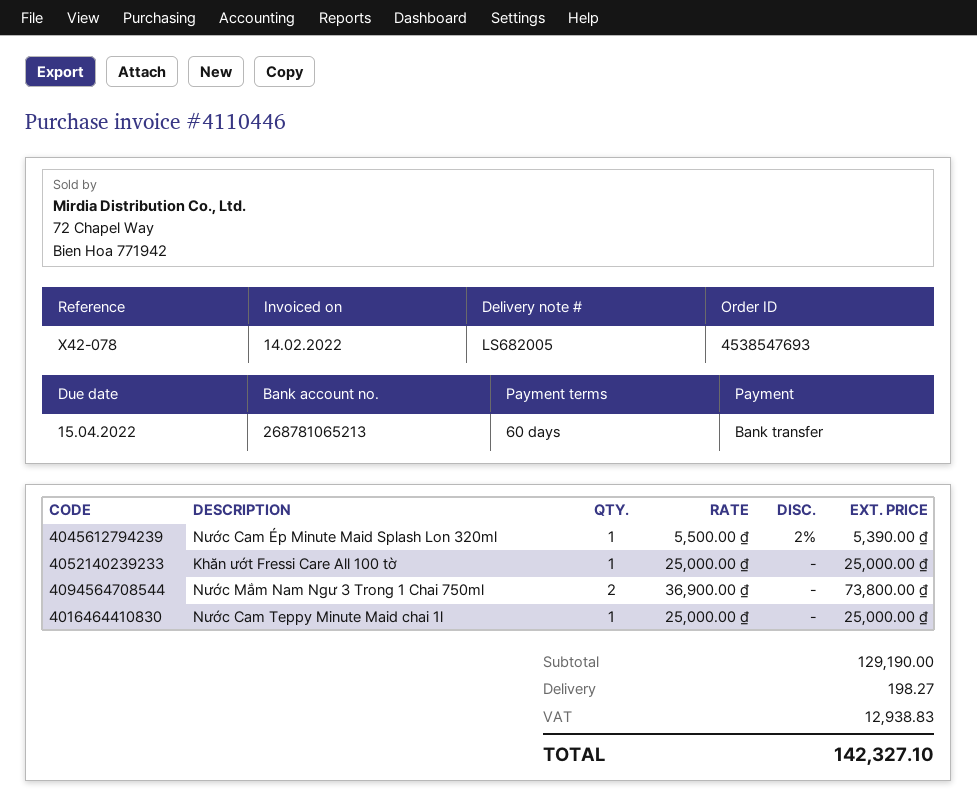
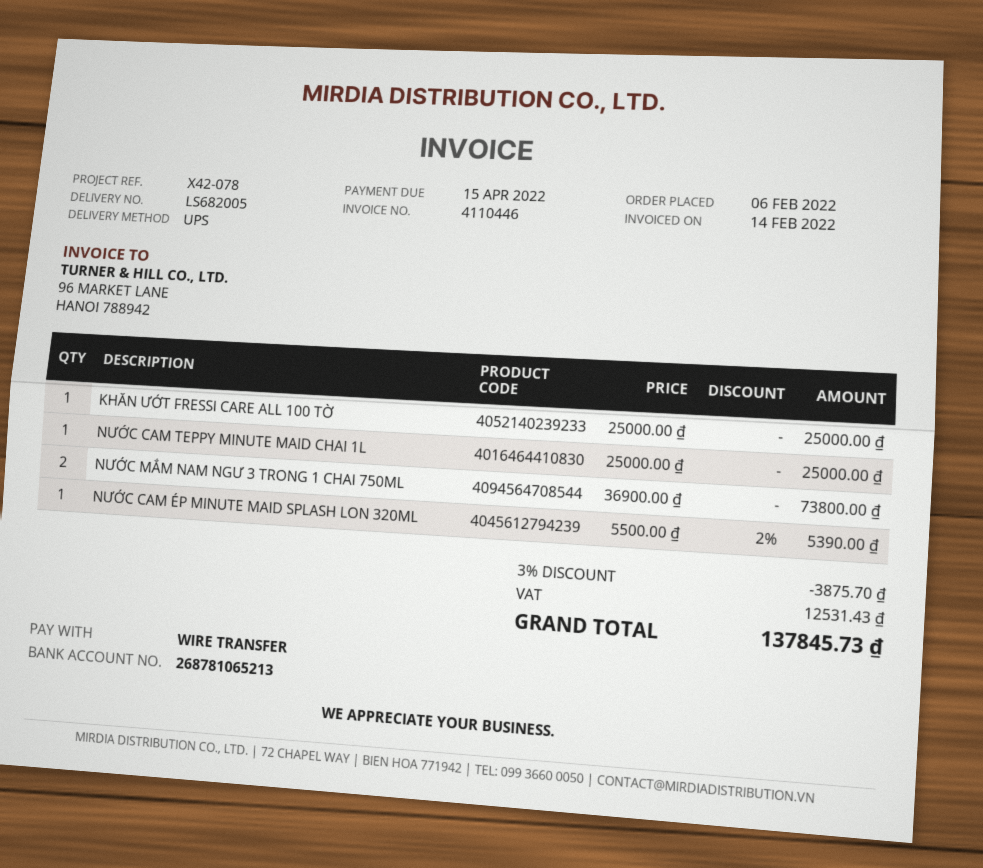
discount: none -> 3% = 3875.70
shipping: 198.27 -> none
tax: 12938.83 -> 12531.43
total: 142327.10 -> 137845.73

